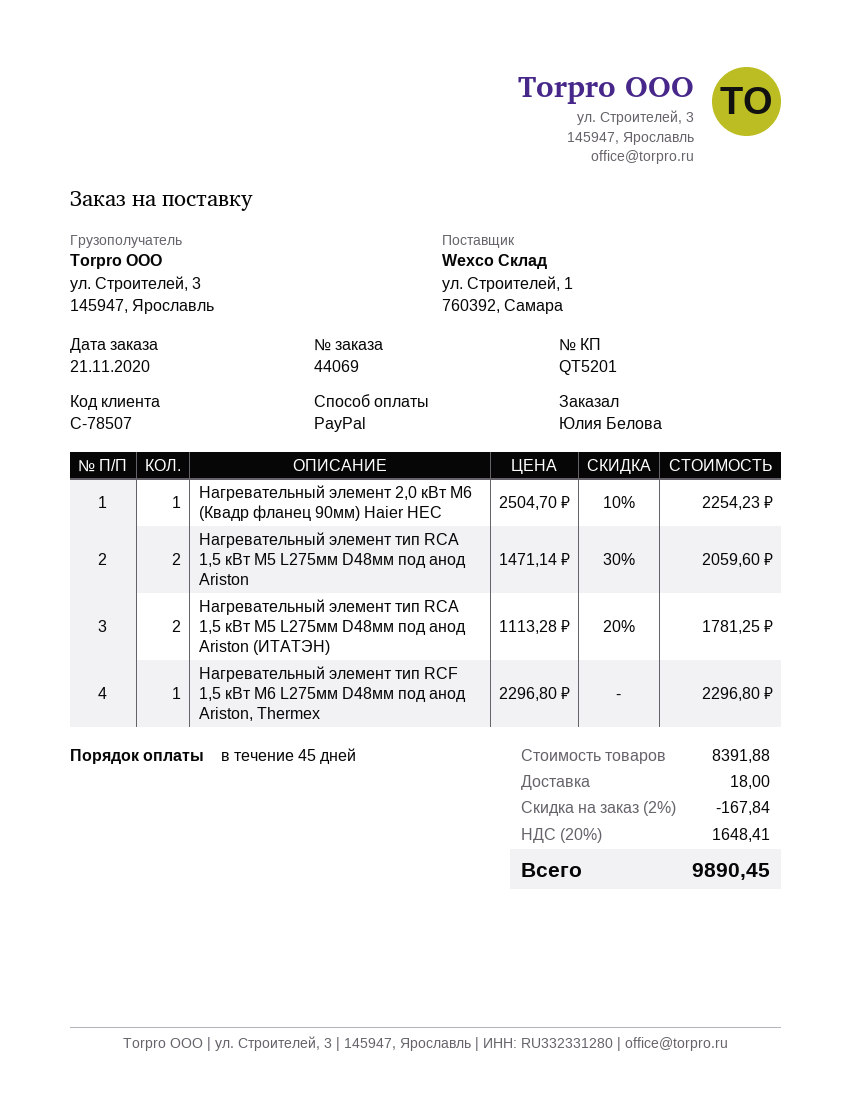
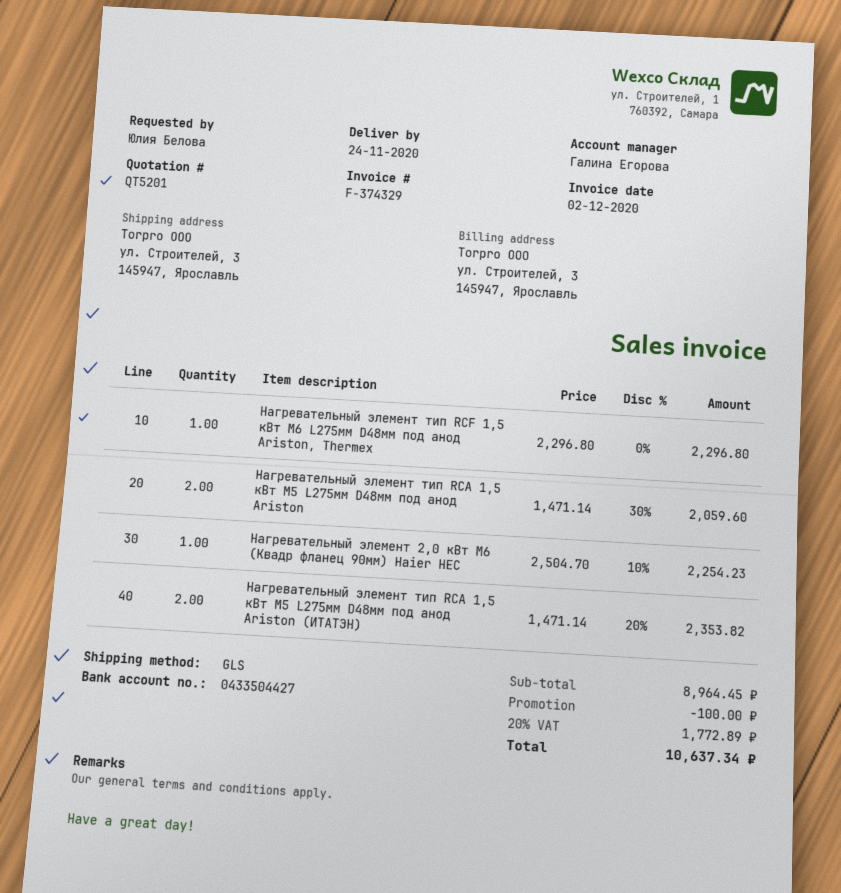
Нагревательный элемент тип RCA 1,5 кВт М5 L275мм D48мм под анод Ariston (ИТАТЭН): 2 x 1113.28 - 20% = 1781.25 -> 2 x 1471.14 - 20% = 2353.82
subtotal: 8391.88 -> 8964.45
discount: 167.84 -> 100.00
shipping: 18.00 -> none
tax: 20% = 1648.41 -> 20% = 1772.89
total: 9890.45 -> 10637.34

